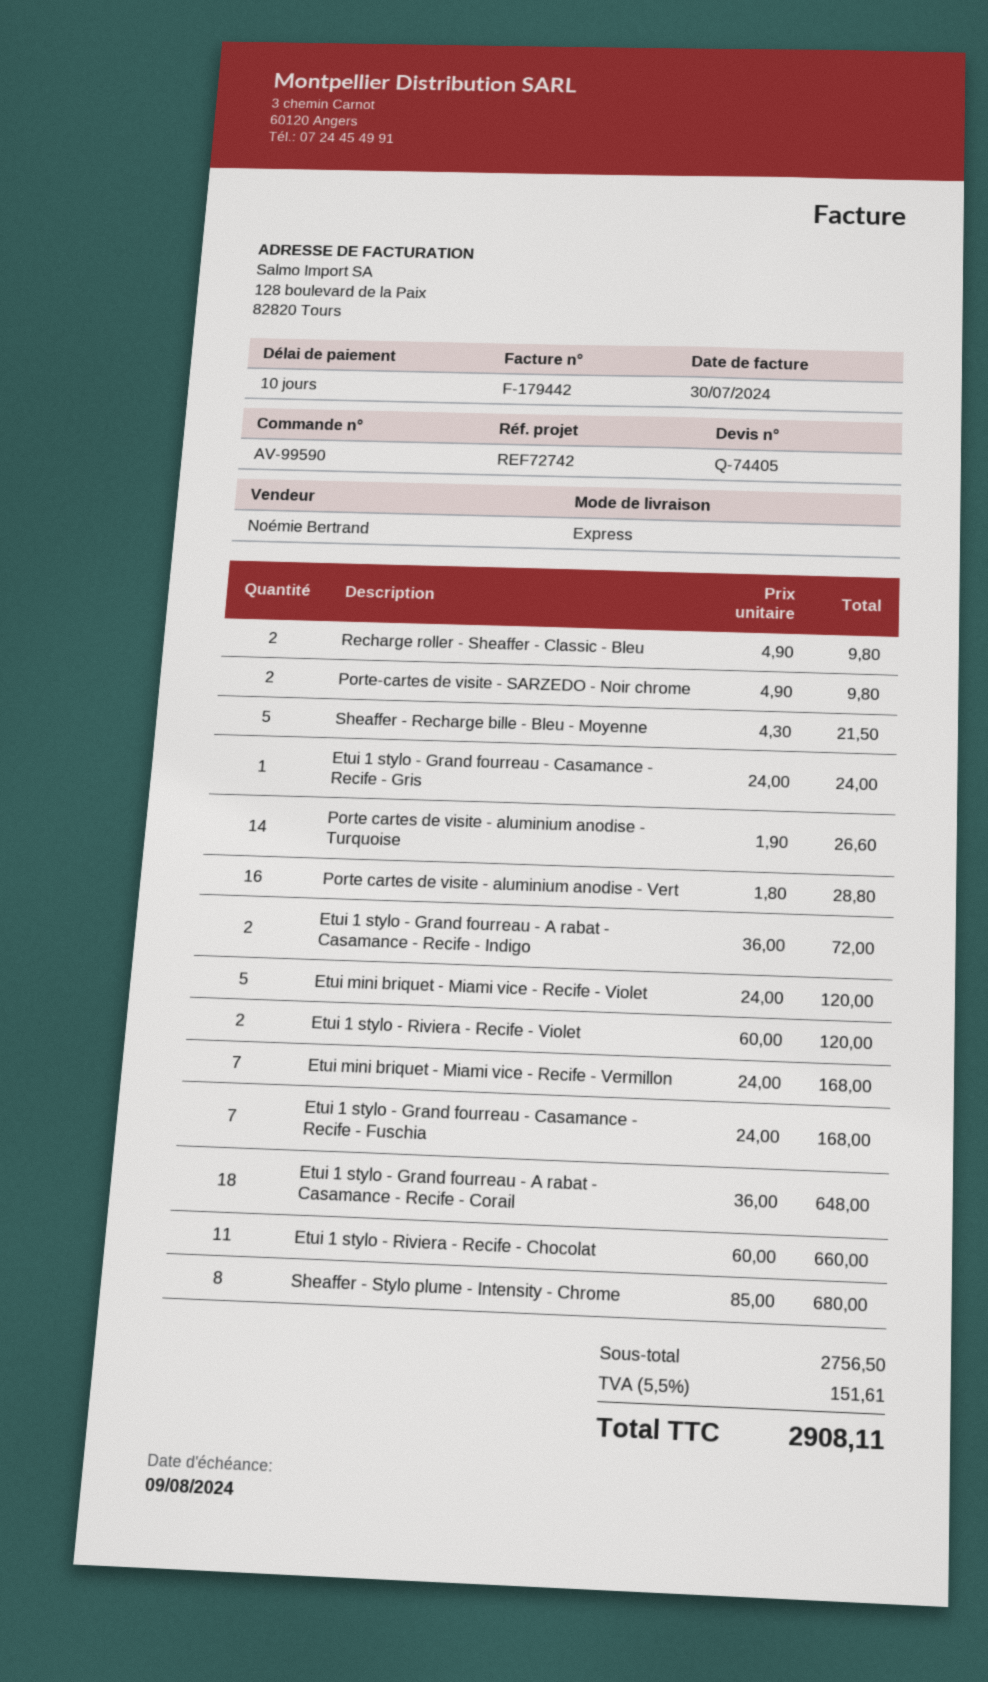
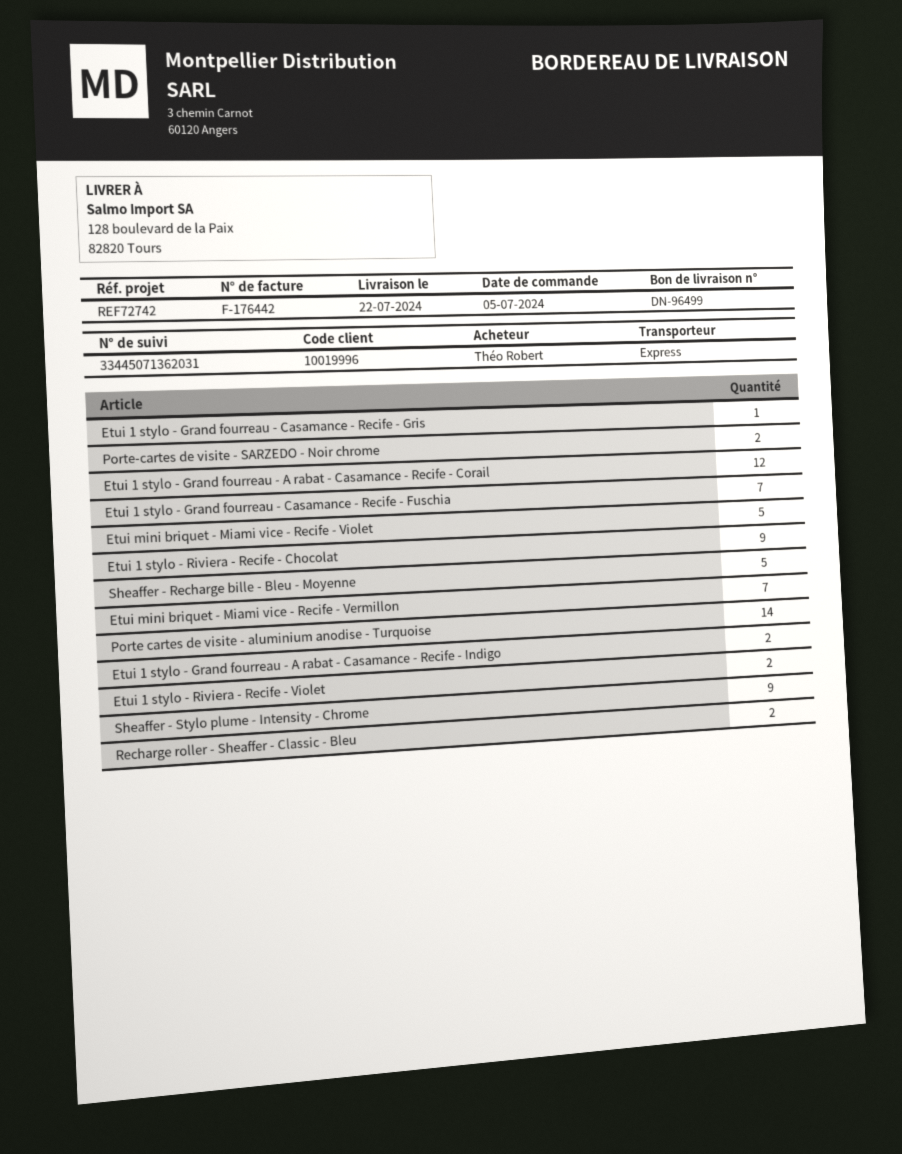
invoice number: F-179442 -> F-176442
Porte cartes de visite - aluminium anodise - Vert: 16 -> none
Etui 1 stylo - Grand fourreau - A rabat - Casamance - Recife - Corail: 18 -> 12
Etui 1 stylo - Riviera - Recife - Chocolat: 11 -> 9
Sheaffer - Stylo plume - Intensity - Chrome: 8 -> 9

